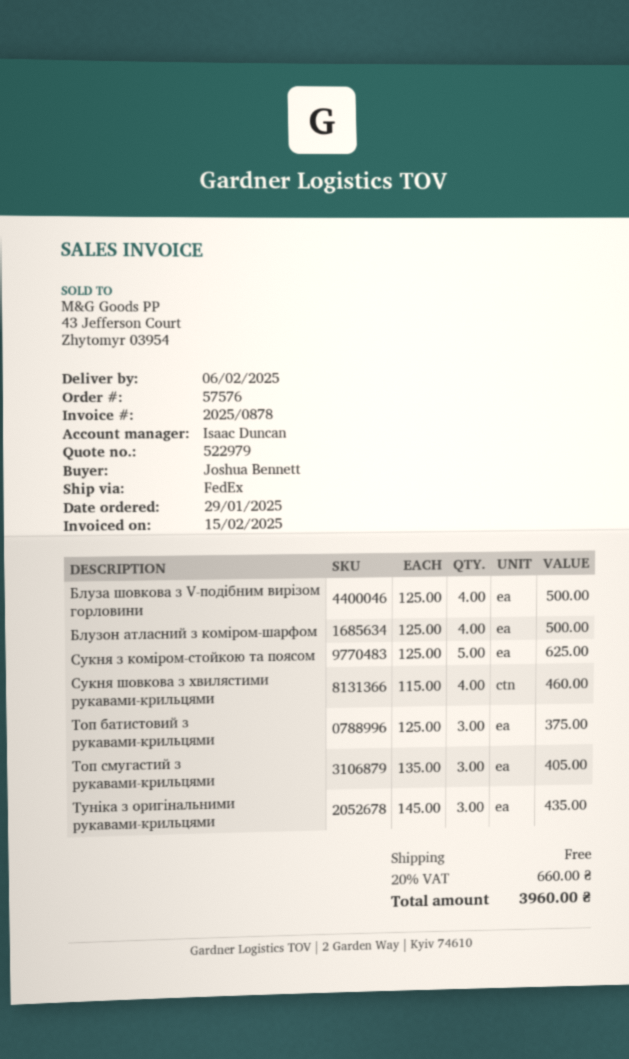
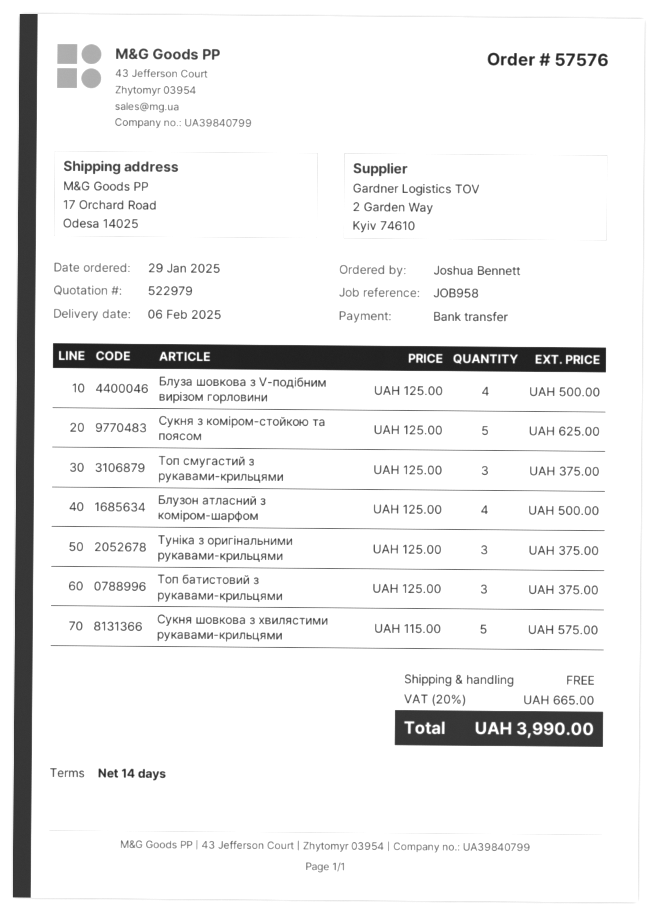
Сукня шовкова з хвилястими рукавами-крильцями: 4 x 115.00 = 460.00 -> 5 x 115.00 = 575.00
Топ смугастий з рукавами-крильцями: 3 x 135.00 = 405.00 -> 3 x 125.00 = 375.00
Туніка з оригінальними рукавами-крильцями: 3 x 145.00 = 435.00 -> 3 x 125.00 = 375.00
tax: 20% = 660.00 -> 20% = 665.00
total: 3960.00 -> 3990.00

